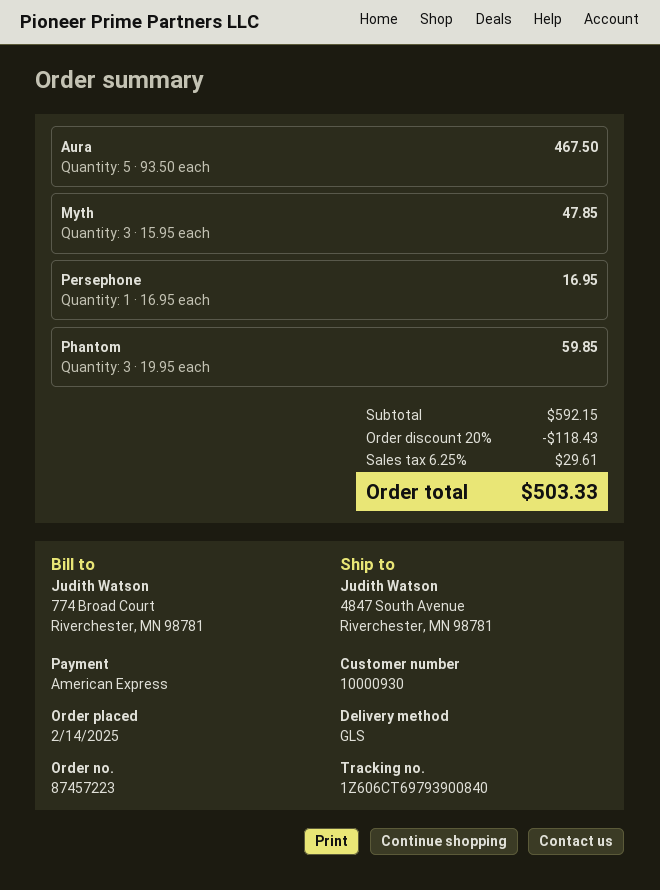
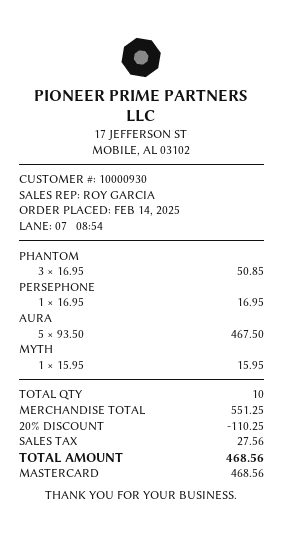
payment method: American Express -> Mastercard
Myth: 3 x 15.95 = 47.85 -> 1 x 15.95 = 15.95
Phantom: 3 x 19.95 = 59.85 -> 3 x 16.95 = 50.85
subtotal: 592.15 -> 551.25
discount: 20% = 118.43 -> 20% = 110.25
tax: 29.61 -> 27.56
total: 503.33 -> 468.56

